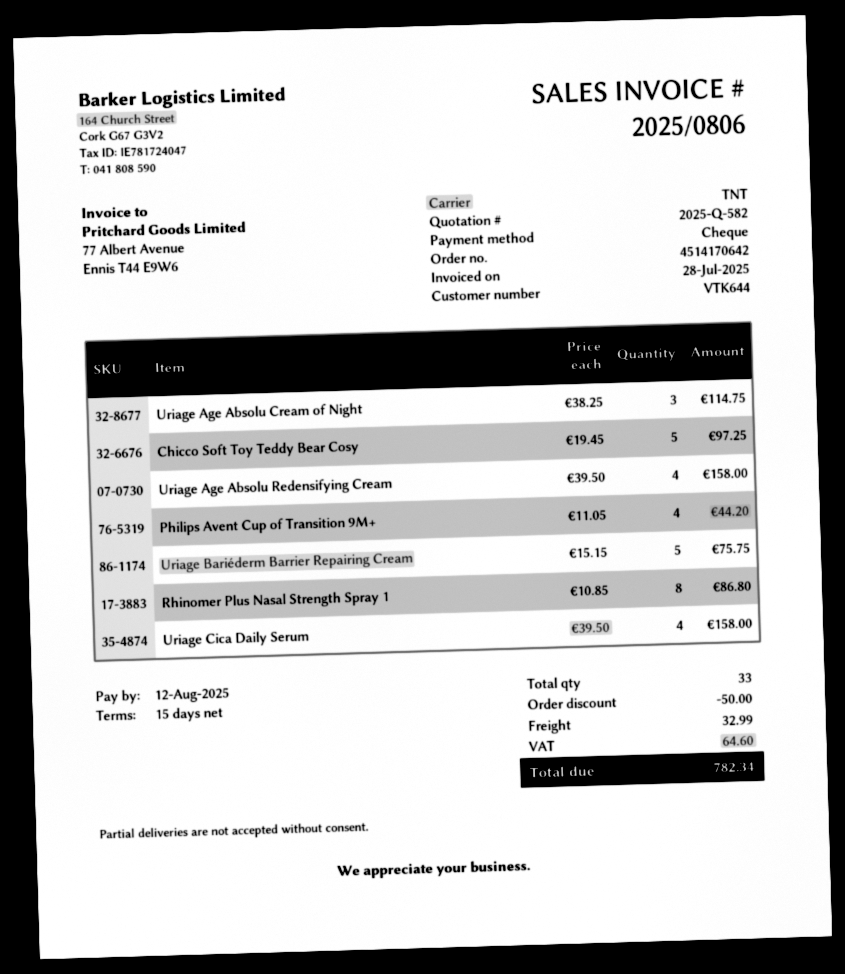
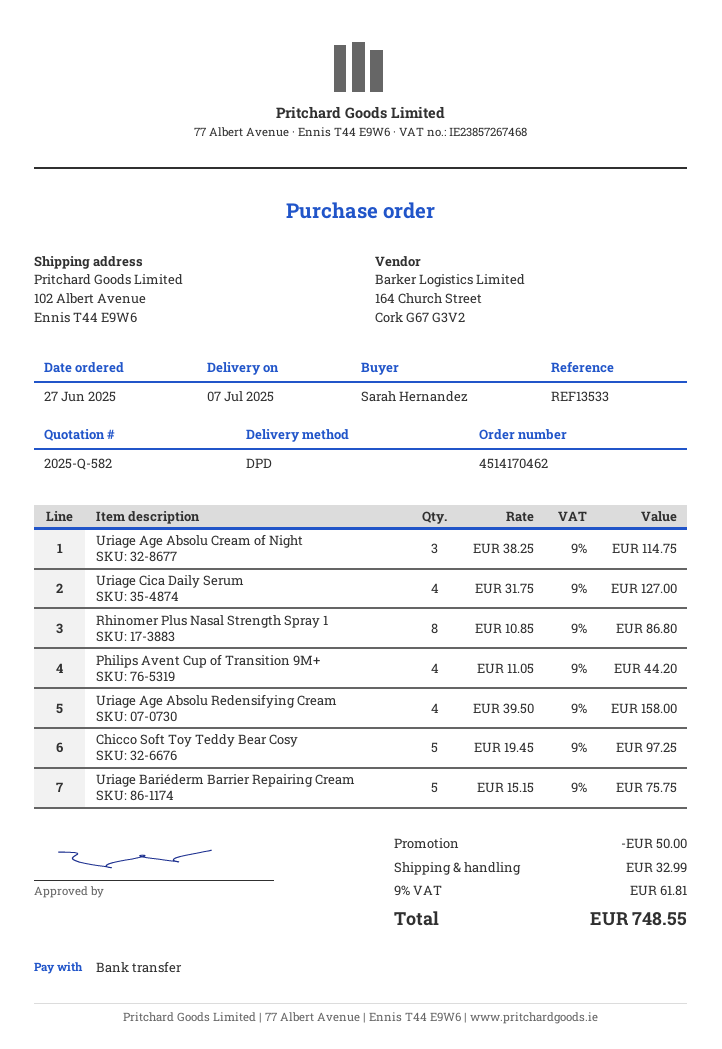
order number: 4514170642 -> 4514170462
payment method: cheque -> bank transfer
shipping method: TNT -> DPD
Uriage Cica Daily Serum: 4 x 39.50 = 158.00 -> 4 x 31.75 = 127.00
tax: 64.60 -> 61.81
total: 782.34 -> 748.55

